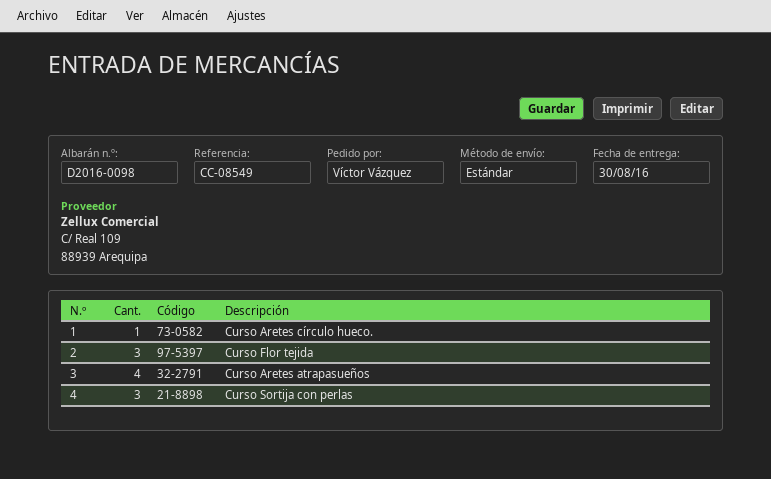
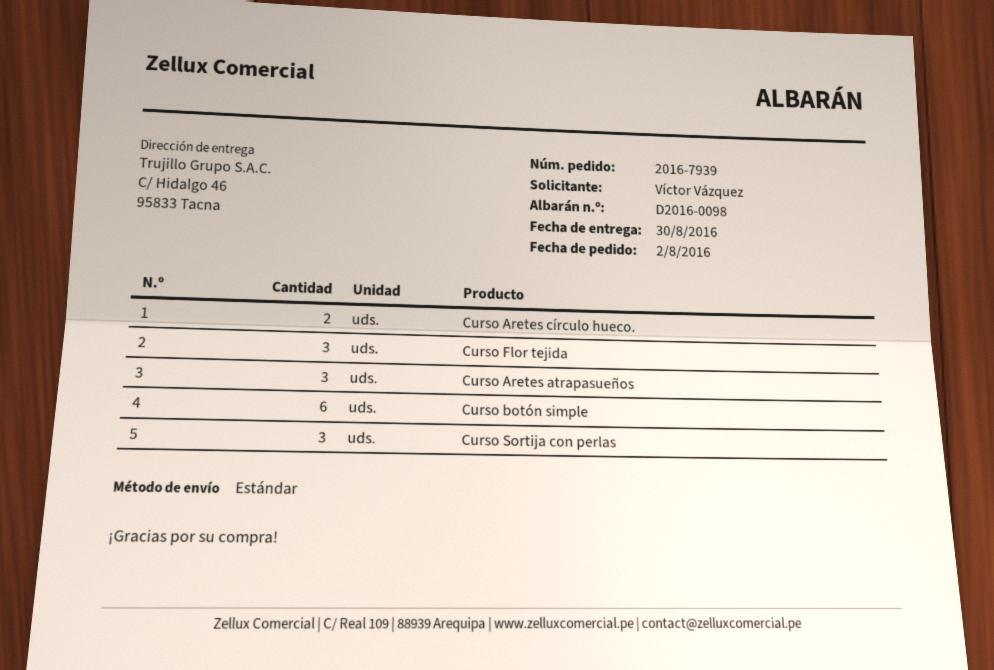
Curso Aretes círculo hueco.: 1 -> 2
Curso Aretes atrapasueños: 4 -> 3
Curso botón simple: none -> 6

